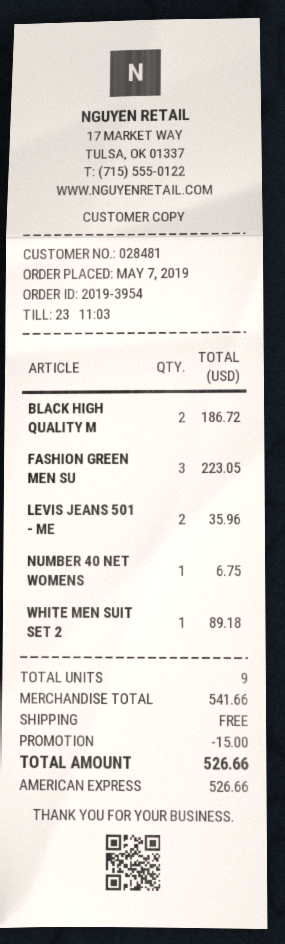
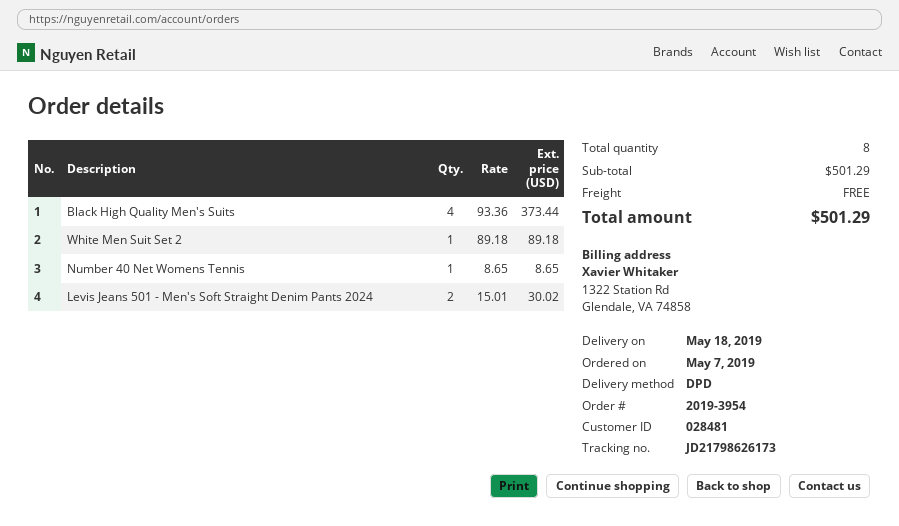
BLACK HIGH QUALITY M: 2 for 186.72 -> 4 for 373.44
FASHION GREEN MEN SU: 3 for 223.05 -> none
LEVIS JEANS 501 - ME: 2 for 35.96 -> 2 for 30.02
NUMBER 40 NET WOMENS: 1 for 6.75 -> 1 for 8.65
total quantity: 9 -> 8
subtotal: 541.66 -> 501.29
discount: 15.00 -> none
total: 526.66 -> 501.29

